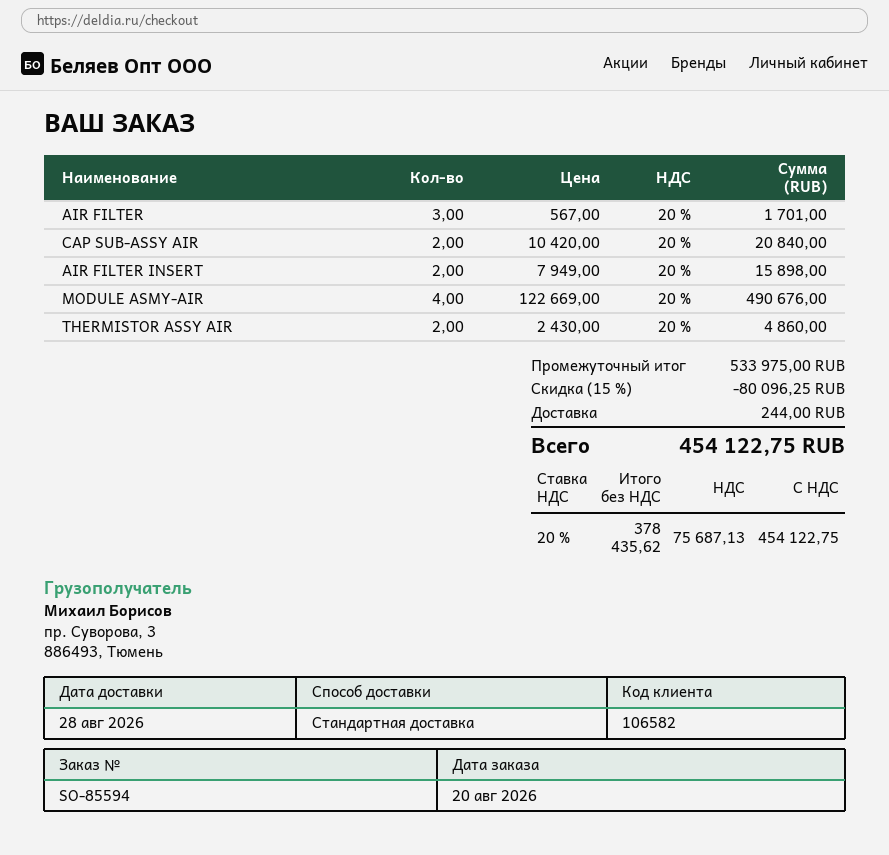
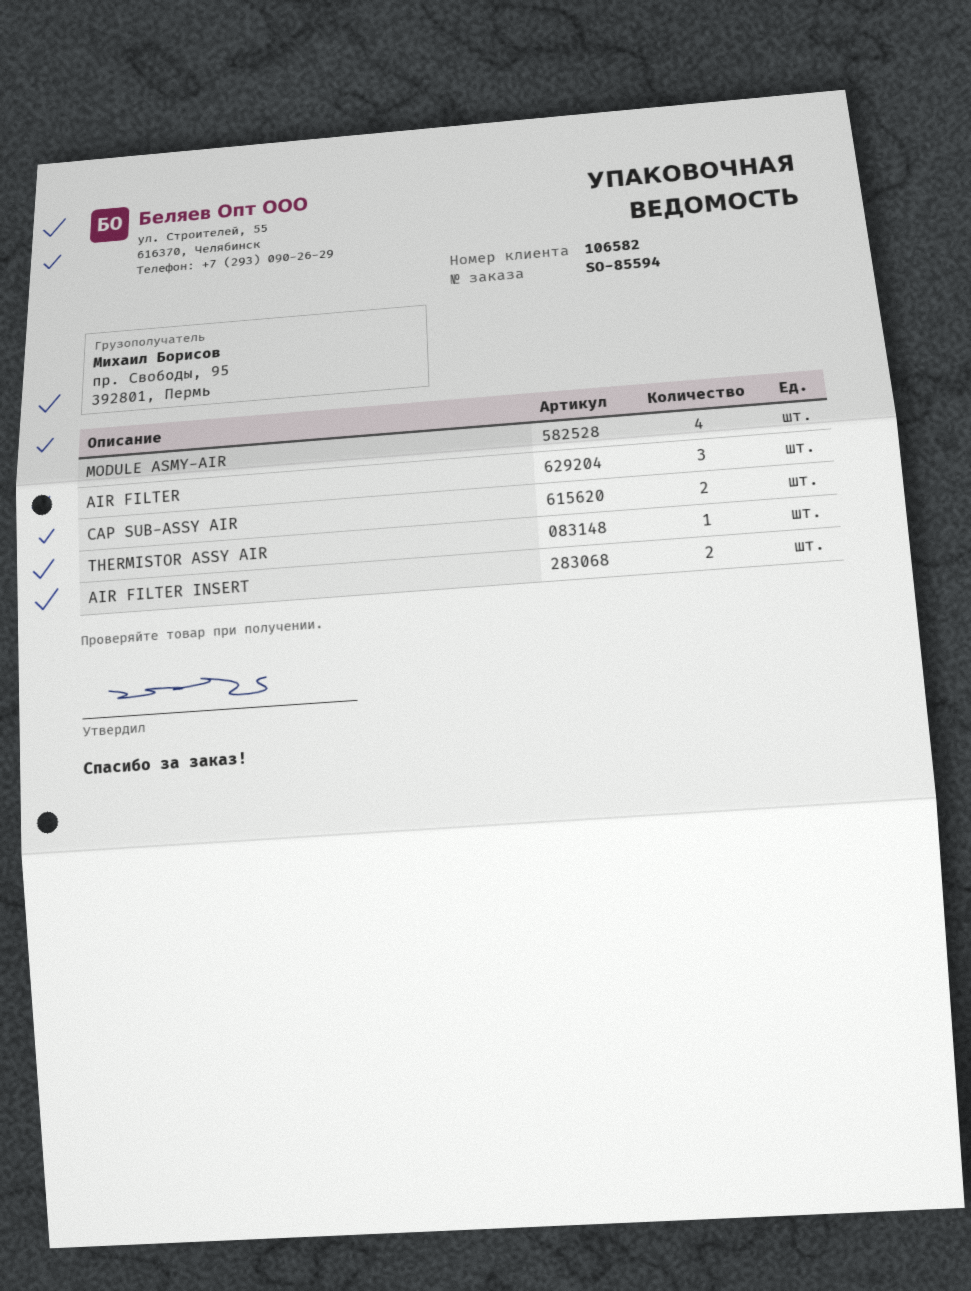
ship to: пр. Суворова, 3, 886493, Тюмень -> пр. Свободы, 95, 392801, Пермь
THERMISTOR ASSY AIR: 2 -> 1

